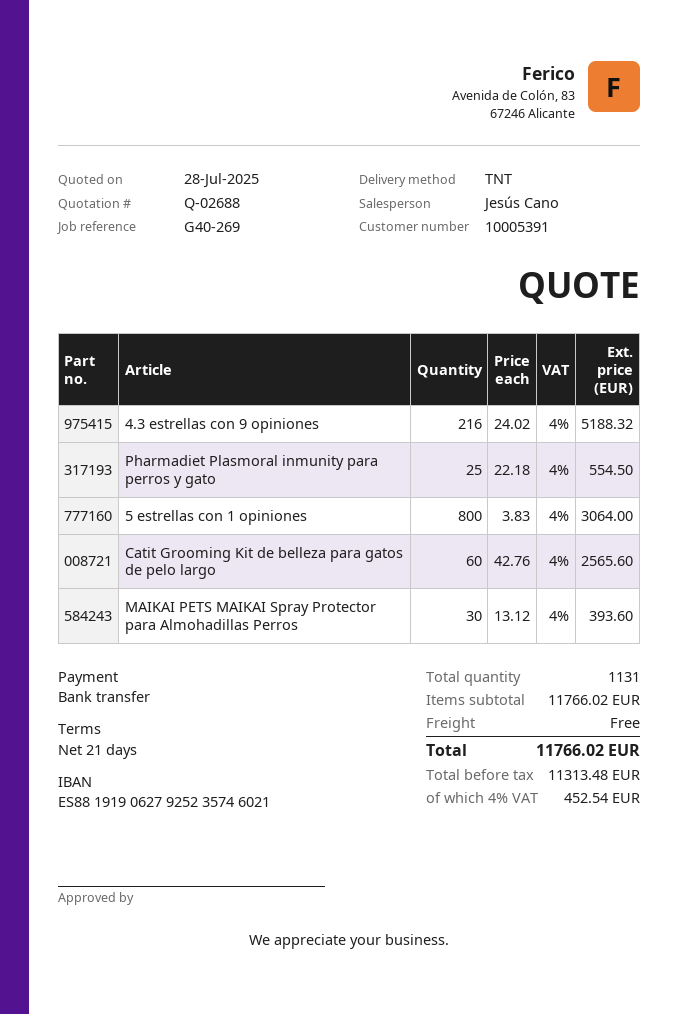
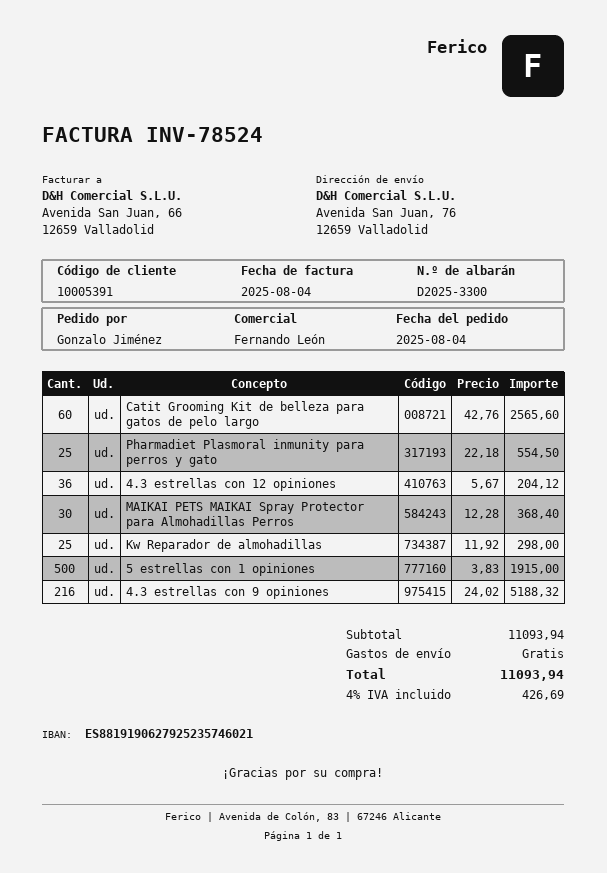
sales rep: Jesús Cano -> Fernando León
5 estrellas con 1 opiniones: 800 x 3.83 = 3064.00 -> 500 x 3.83 = 1915.00
MAIKAI PETS MAIKAI Spray Protector para Almohadillas Perros: 30 x 13.12 = 393.60 -> 30 x 12.28 = 368.40
4.3 estrellas con 12 opiniones: none -> 36 x 5.67 = 204.12
Kw Reparador de almohadillas: none -> 25 x 11.92 = 298.00
subtotal: 11766.02 -> 11093.94
tax: 4% = 452.54 -> 4% = 426.69
total: 11766.02 -> 11093.94

